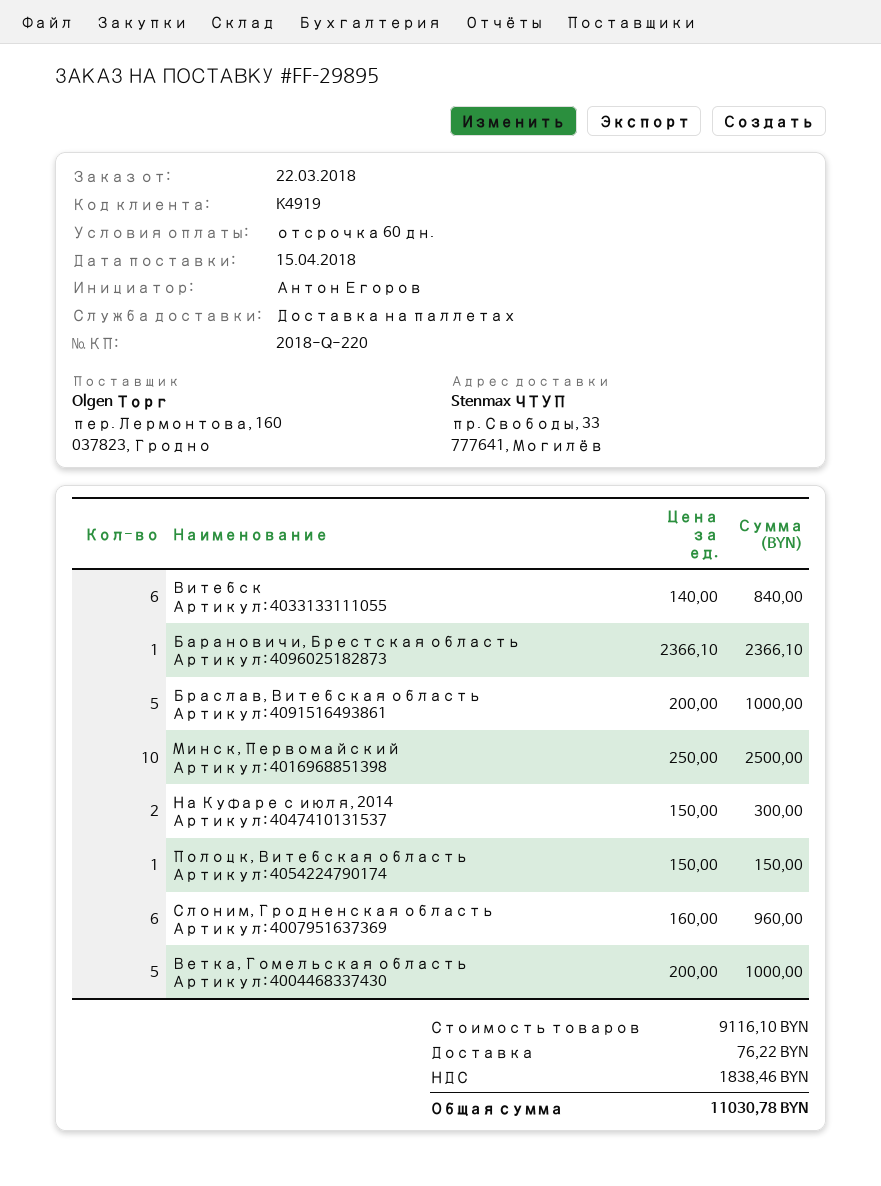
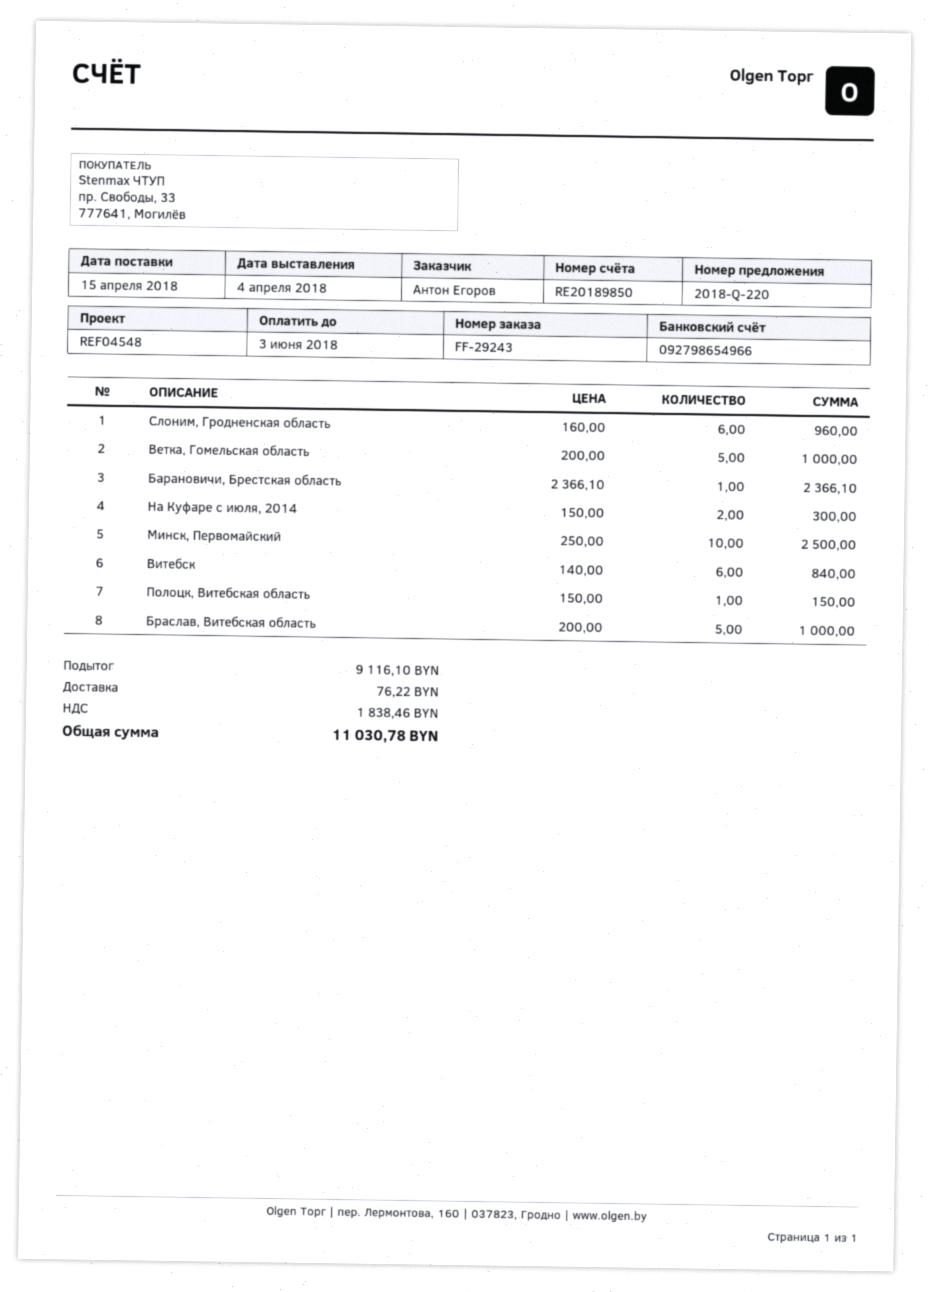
order number: FF-29895 -> FF-29243

